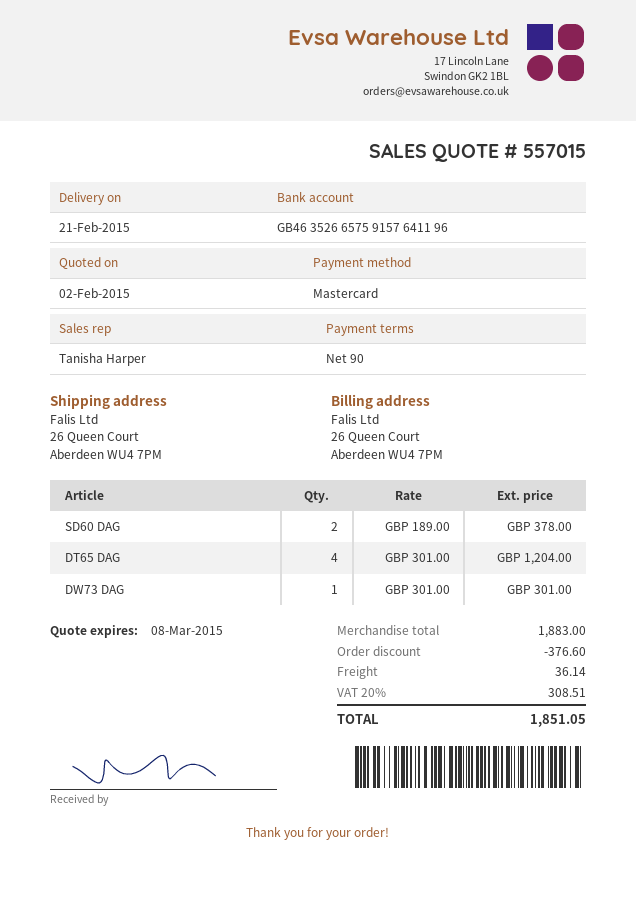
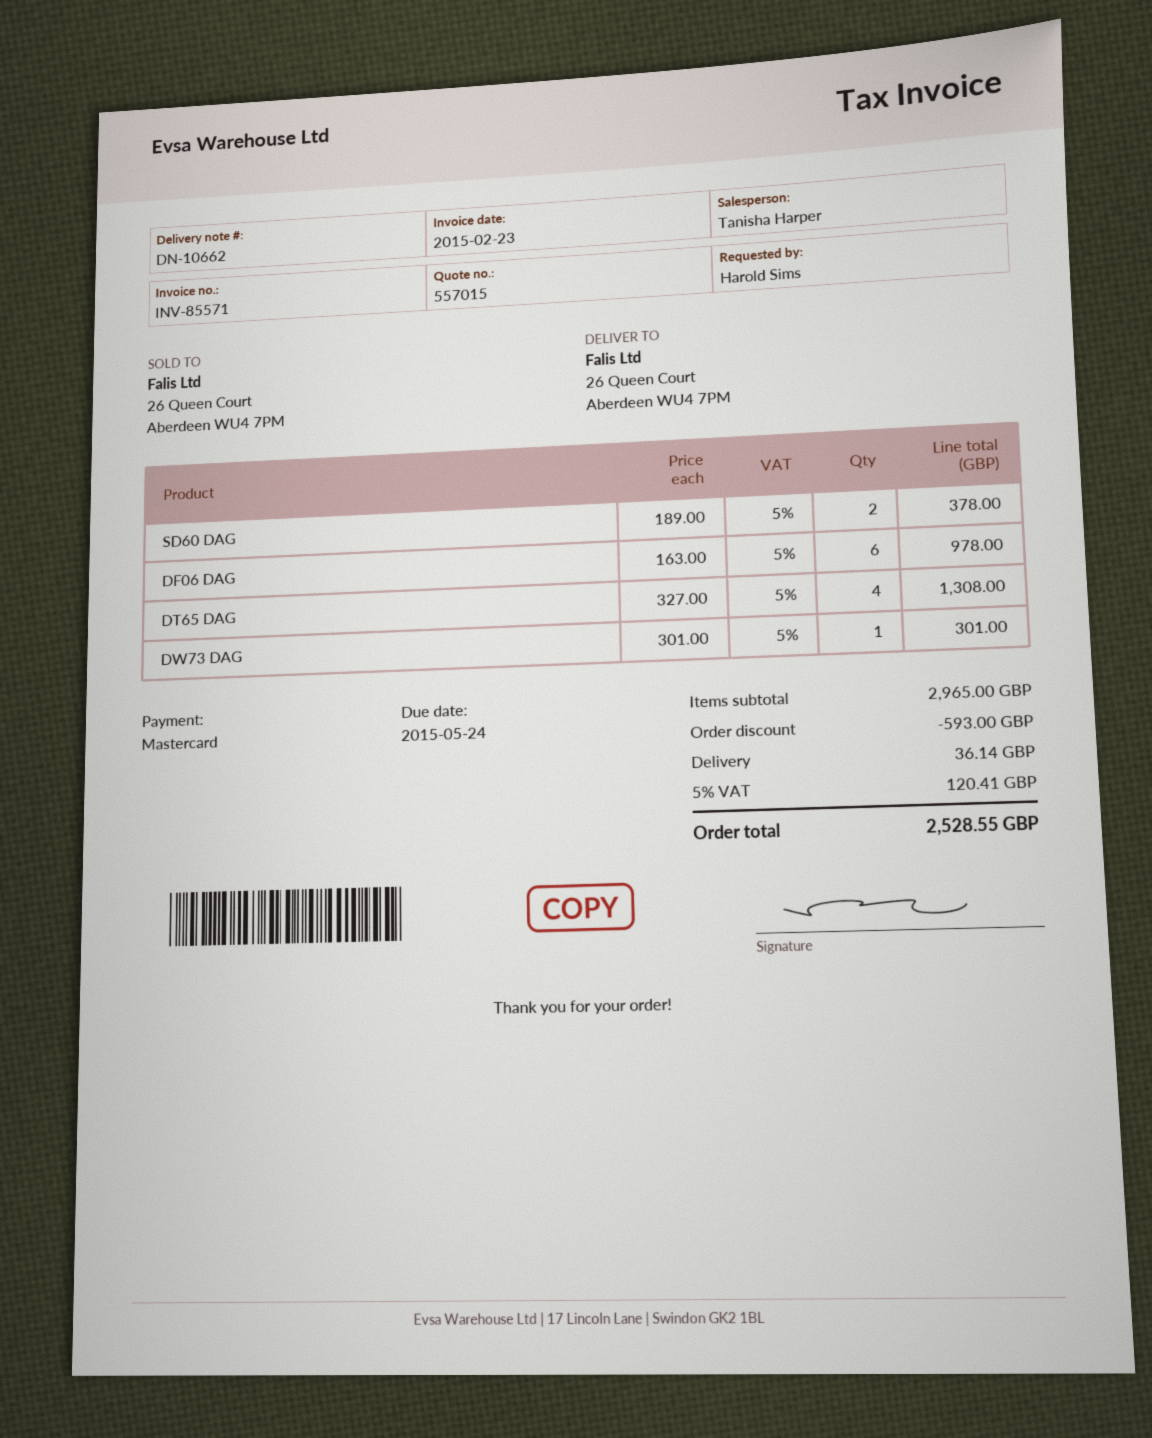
DT65 DAG: 4 x 301.00 = 1204.00 -> 4 x 327.00 = 1308.00
DF06 DAG: none -> 6 x 163.00 = 978.00
subtotal: 1883.00 -> 2965.00
discount: 376.60 -> 593.00
tax: 20% = 308.51 -> 5% = 120.41
total: 1851.05 -> 2528.55

